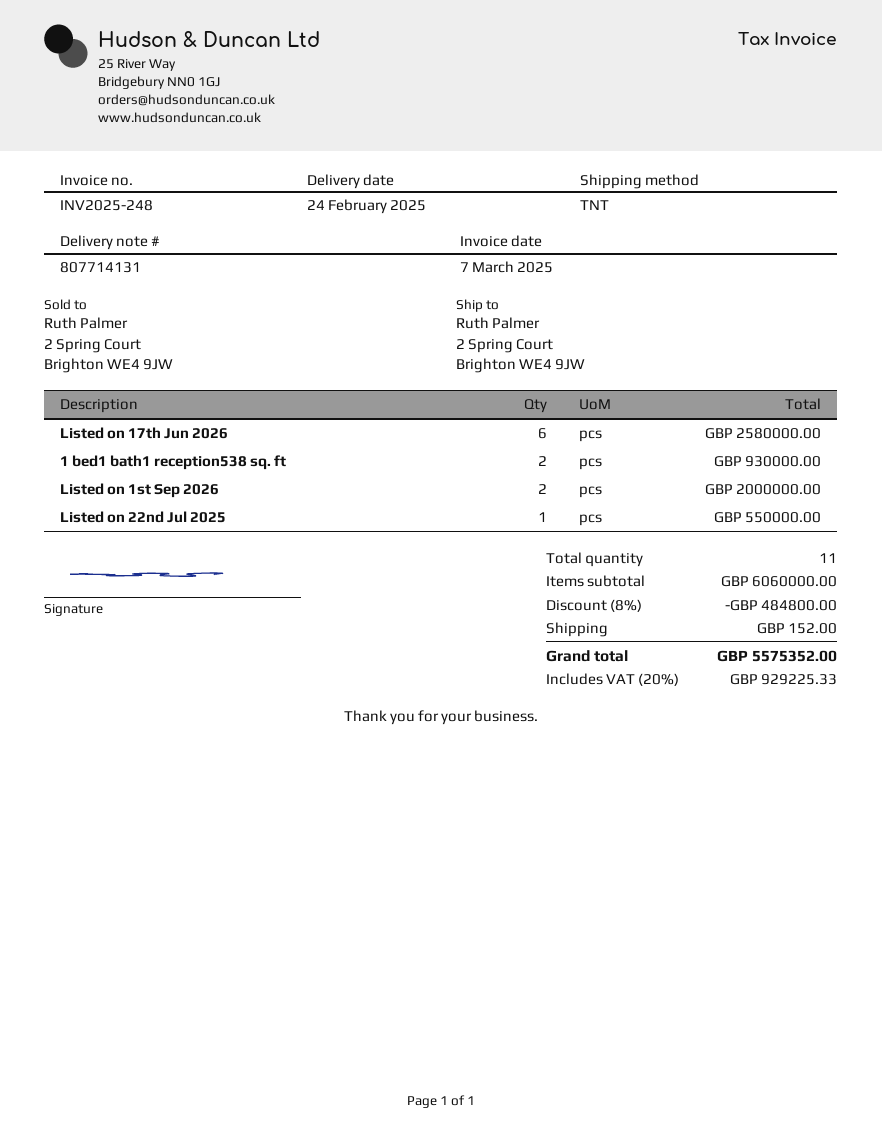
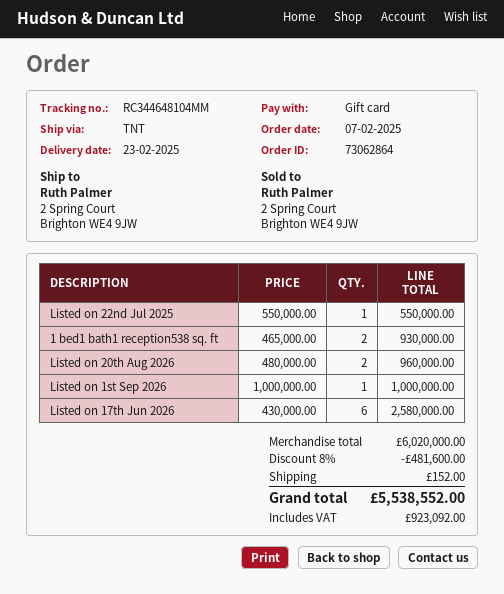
delivery date: 2025-02-24 -> 2025-02-23
Listed on 1st Sep 2026: 2 for 2000000.00 -> 1 for 1000000.00
Listed on 20th Aug 2026: none -> 2 for 960000.00
subtotal: 6060000.00 -> 6020000.00
discount: 8% = 484800.00 -> 8% = 481600.00
tax: 929225.33 -> 923092.00
total: 5575352.00 -> 5538552.00

